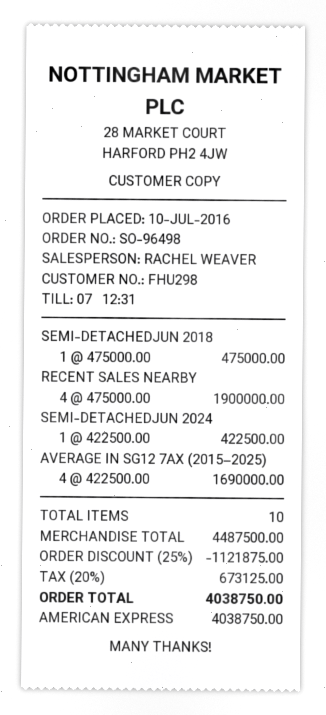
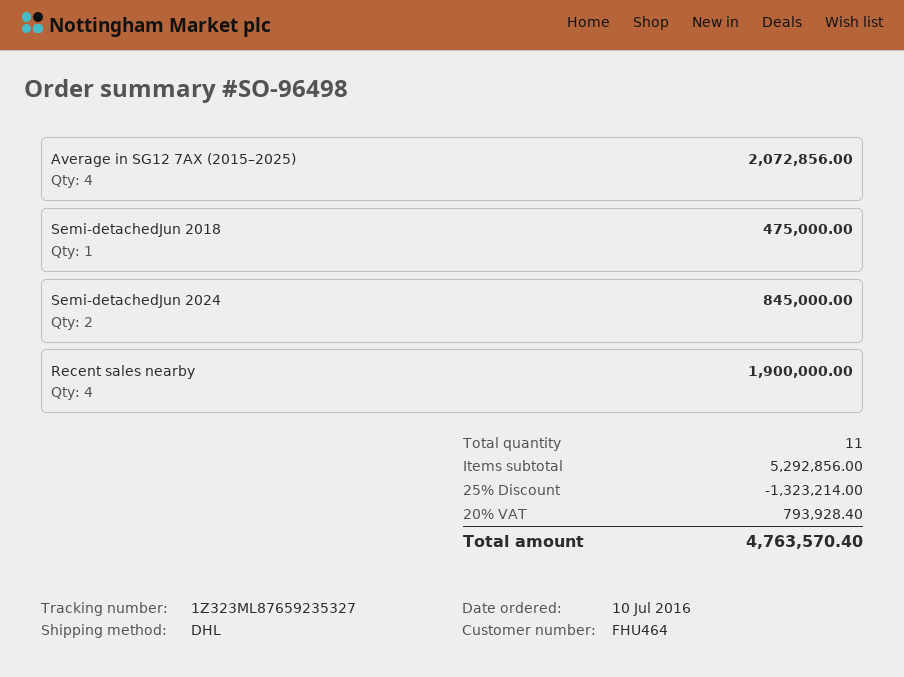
customer number: FHU298 -> FHU464
SEMI-DETACHEDJUN 2024: 1 for 422500.00 -> 2 for 845000.00
AVERAGE IN SG12 7AX (2015–2025): 4 for 1690000.00 -> 4 for 2072856.00
total quantity: 10 -> 11
subtotal: 4487500.00 -> 5292856.00
discount: 25% = 1121875.00 -> 25% = 1323214.00
tax: 20% = 673125.00 -> 20% = 793928.40
total: 4038750.00 -> 4763570.40

